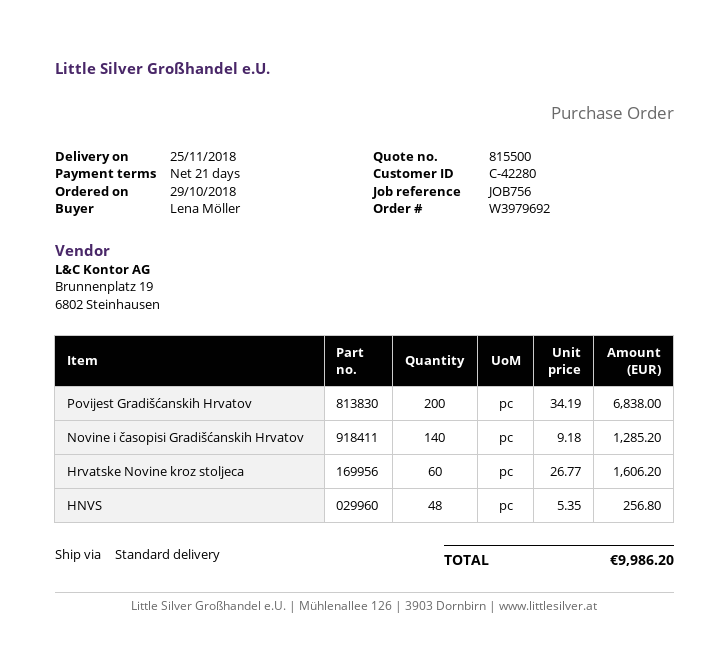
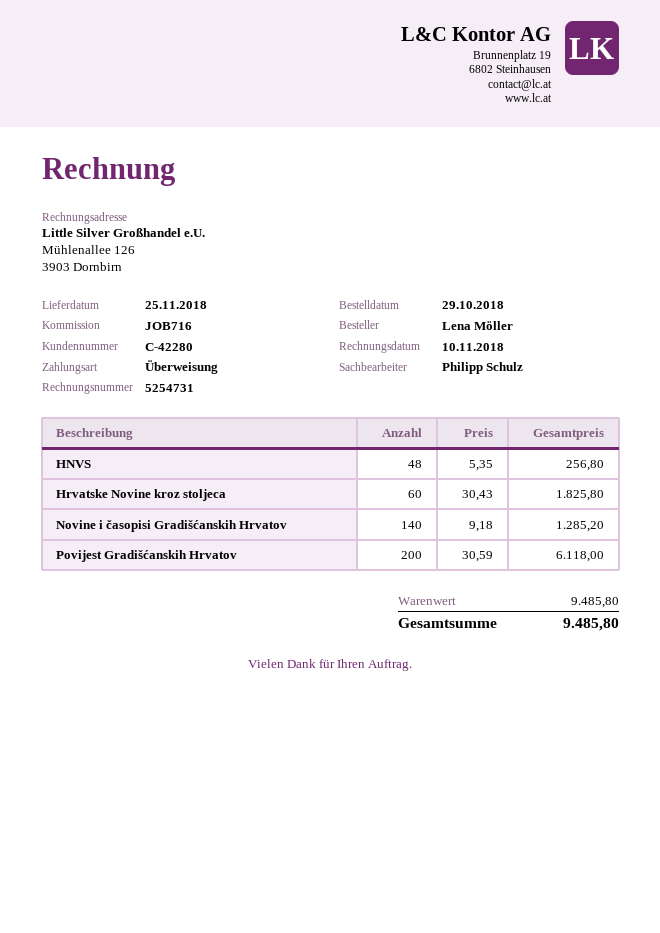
reference: JOB756 -> JOB716
Povijest Gradišćanskih Hrvatov: 200 x 34.19 = 6838.00 -> 200 x 30.59 = 6118.00
Hrvatske Novine kroz stoljeca: 60 x 26.77 = 1606.20 -> 60 x 30.43 = 1825.80
total: 9986.20 -> 9485.80

